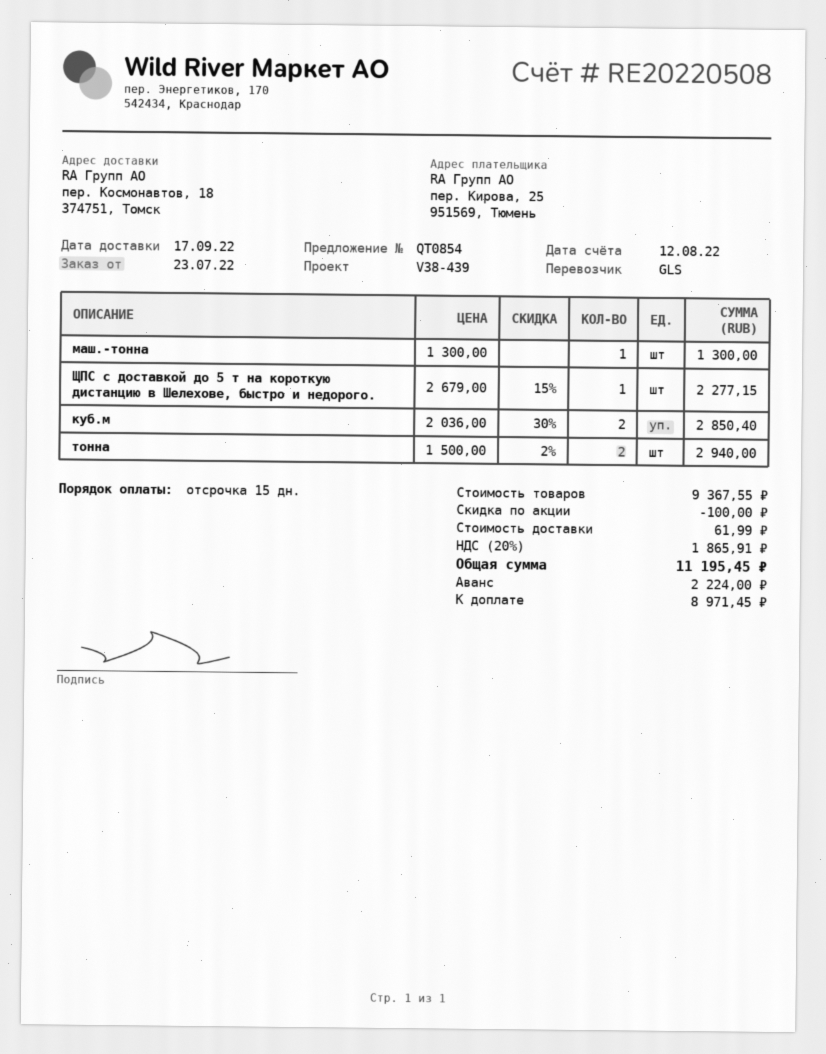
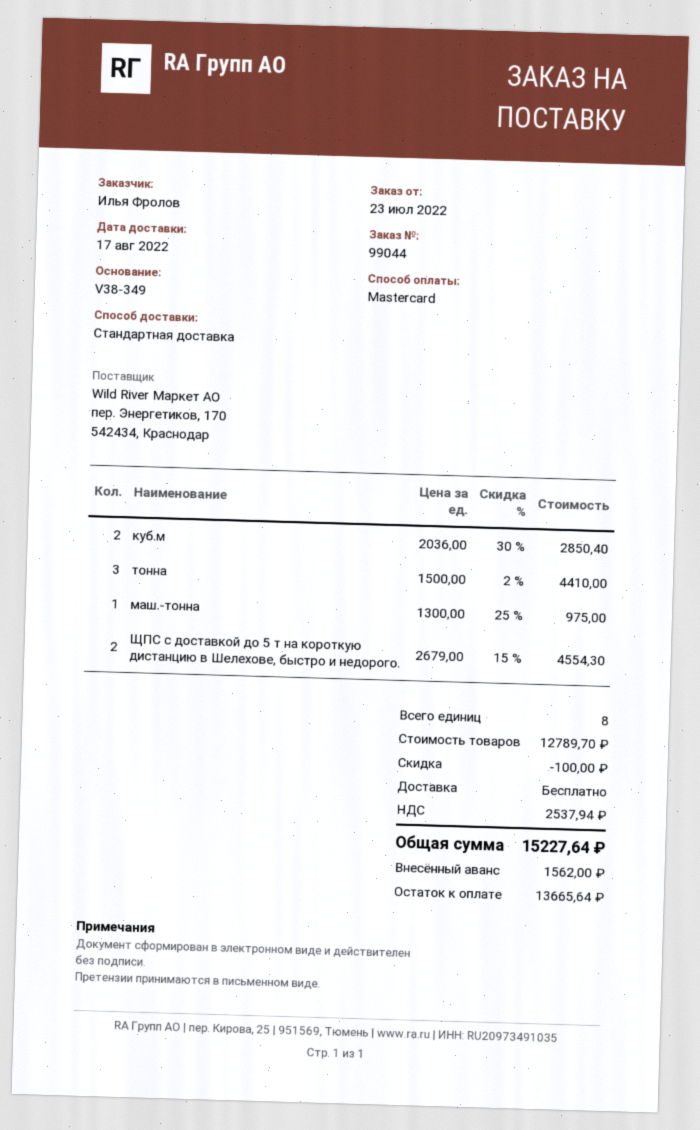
delivery date: 2022-09-17 -> 2022-08-17
reference: V38-439 -> V38-349
shipping method: GLS -> standard
маш.-тонна: 1 x 1300.00 = 1300.00 -> 1 x 1300.00 - 25% = 975.00
ЩПС с доставкой до 5 т на короткую дистанцию в Шелехове, быстро и недорого.: 1 x 2679.00 - 15% = 2277.15 -> 2 x 2679.00 - 15% = 4554.30
тонна: 2 x 1500.00 - 2% = 2940.00 -> 3 x 1500.00 - 2% = 4410.00
subtotal: 9367.55 -> 12789.70
shipping: 61.99 -> 0.00
tax: 1865.91 -> 2537.94
total: 11195.45 -> 15227.64
deposit: 2224.00 -> 1562.00
balance: 8971.45 -> 13665.64

